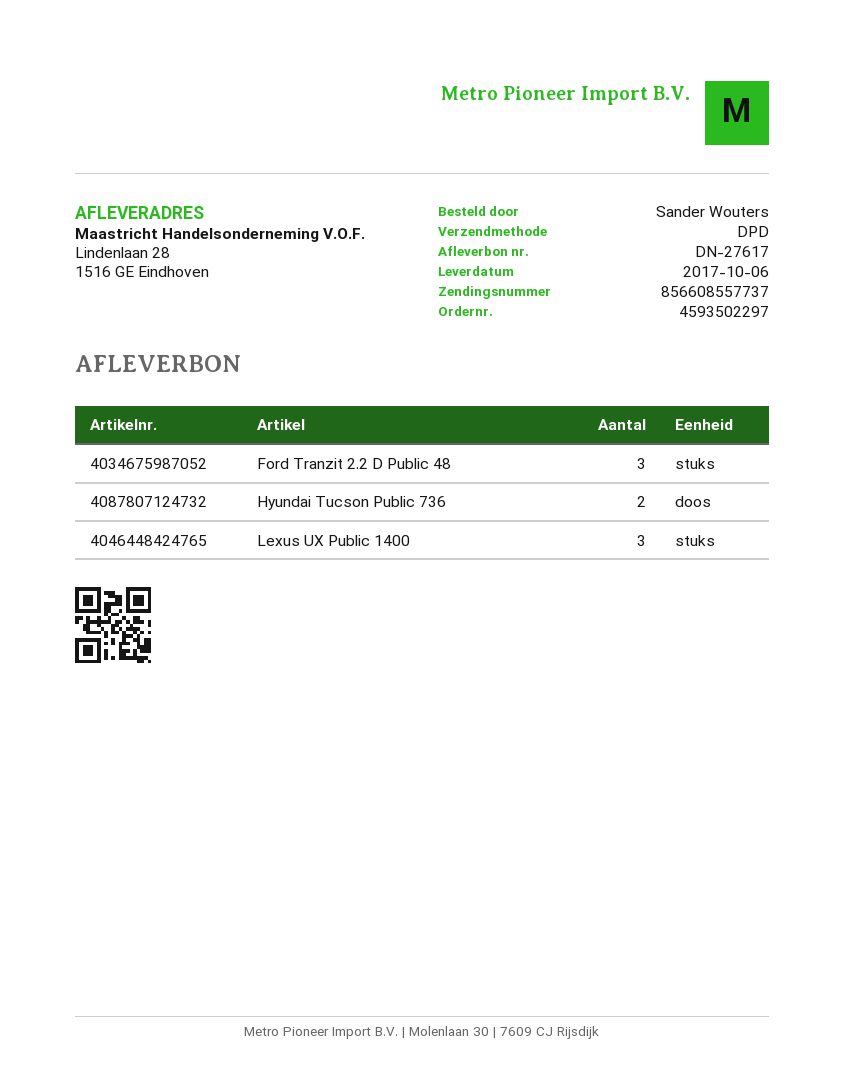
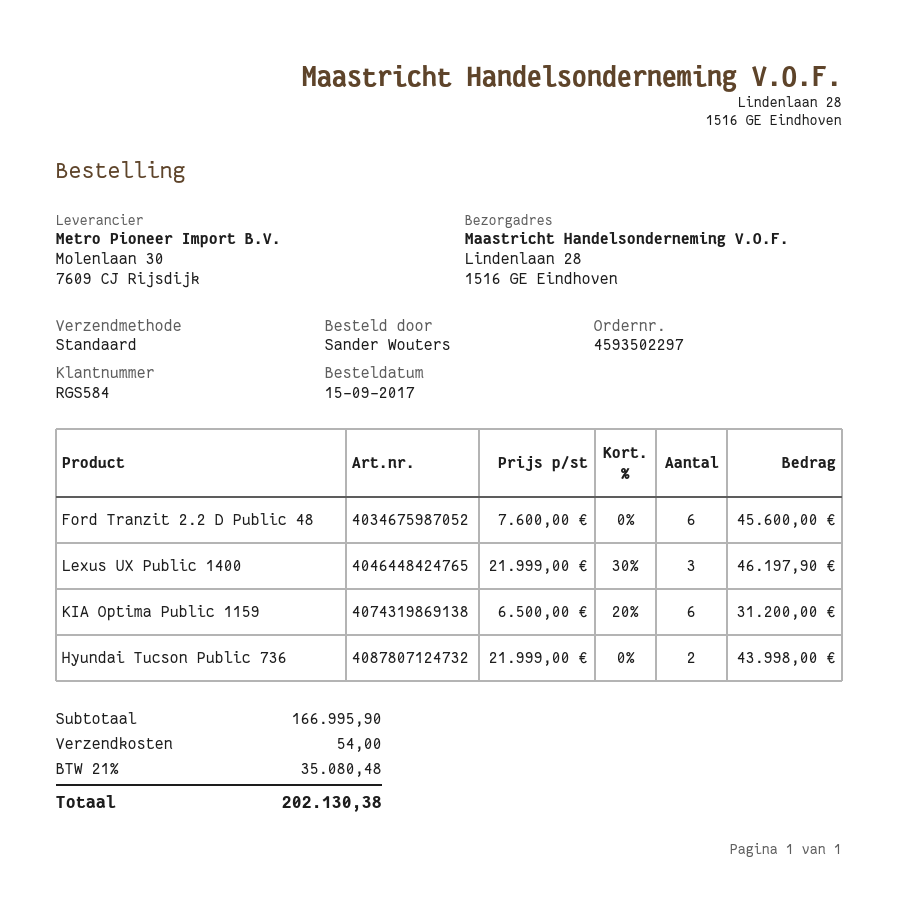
shipping method: DPD -> standard
Ford Tranzit 2.2 D Public 48: 3 -> 6
KIA Optima Public 1159: none -> 6

